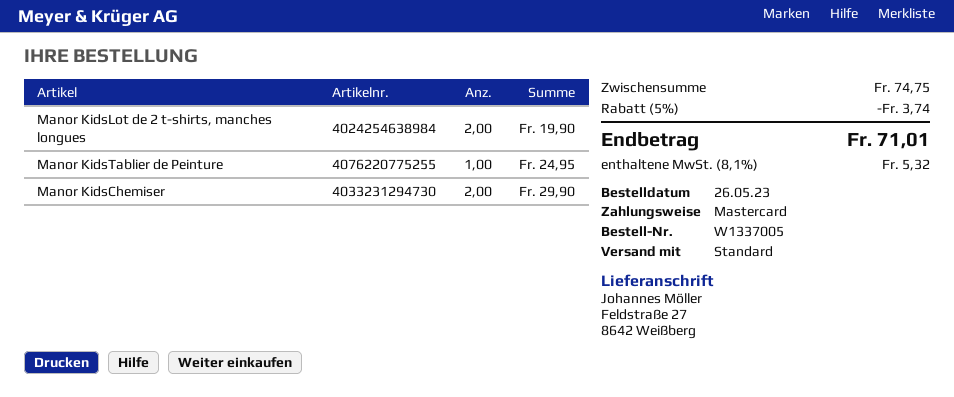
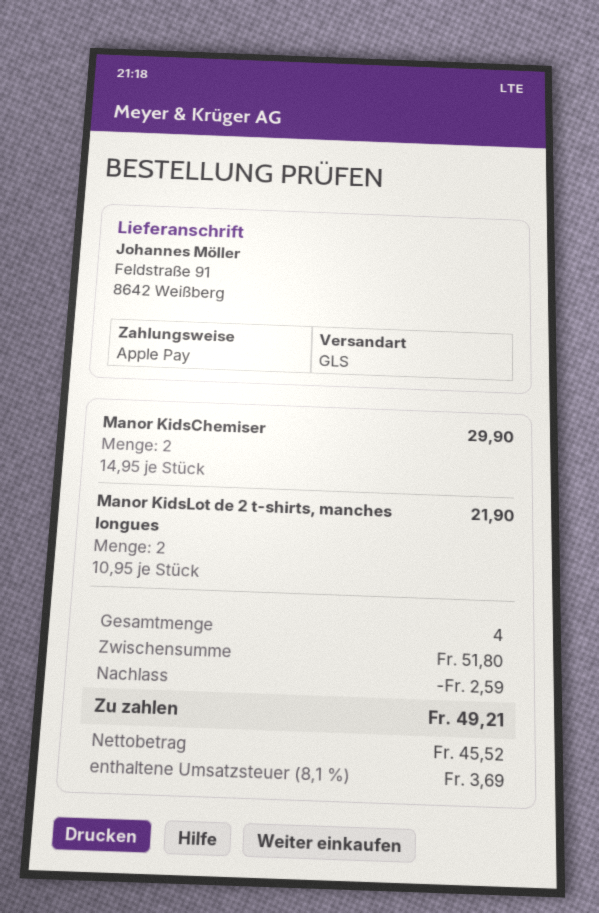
payment method: Mastercard -> Apple Pay
shipping method: standard -> GLS
ship to: Feldstraße 27, 8642 Weißberg -> Feldstraße 91, 8642 Weißberg
Manor KidsLot de 2 t-shirts, manches longues: 2 for 19.90 -> 2 for 21.90
Manor KidsTablier de Peinture: 1 for 24.95 -> none
subtotal: 74.75 -> 51.80
discount: 3.74 -> 2.59
tax: 8.1% = 5.32 -> 8.1% = 3.69
total: 71.01 -> 49.21

